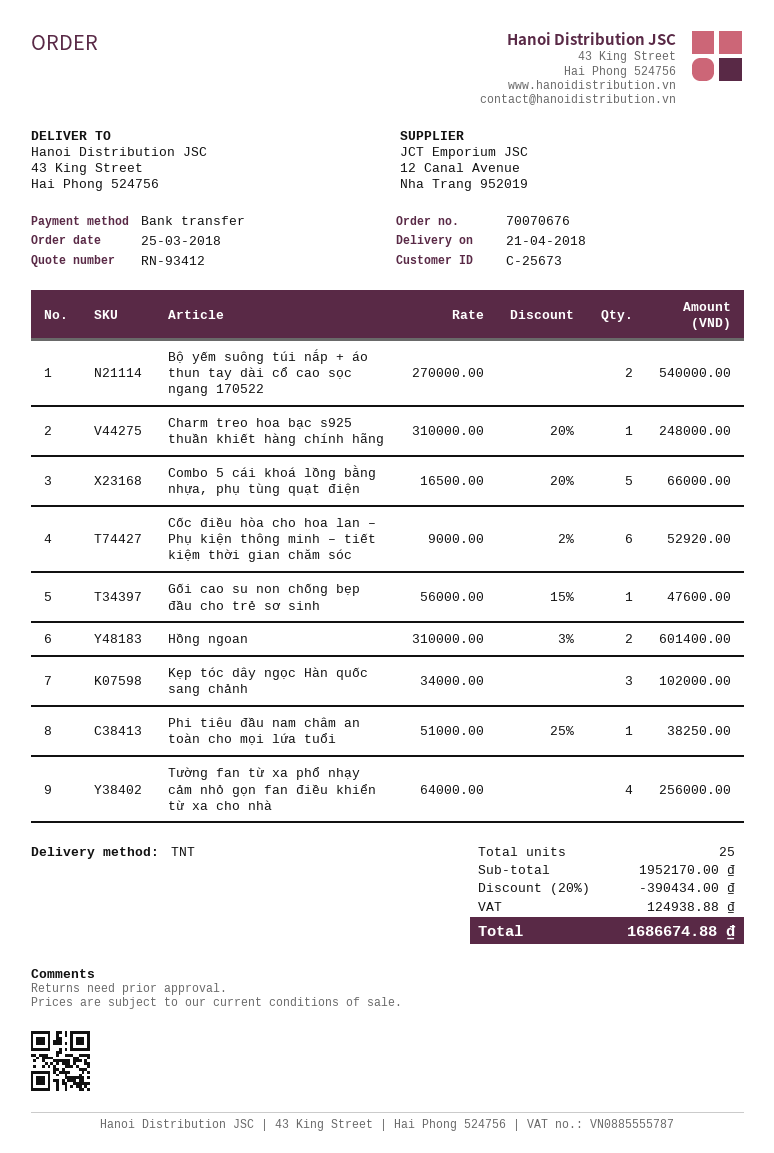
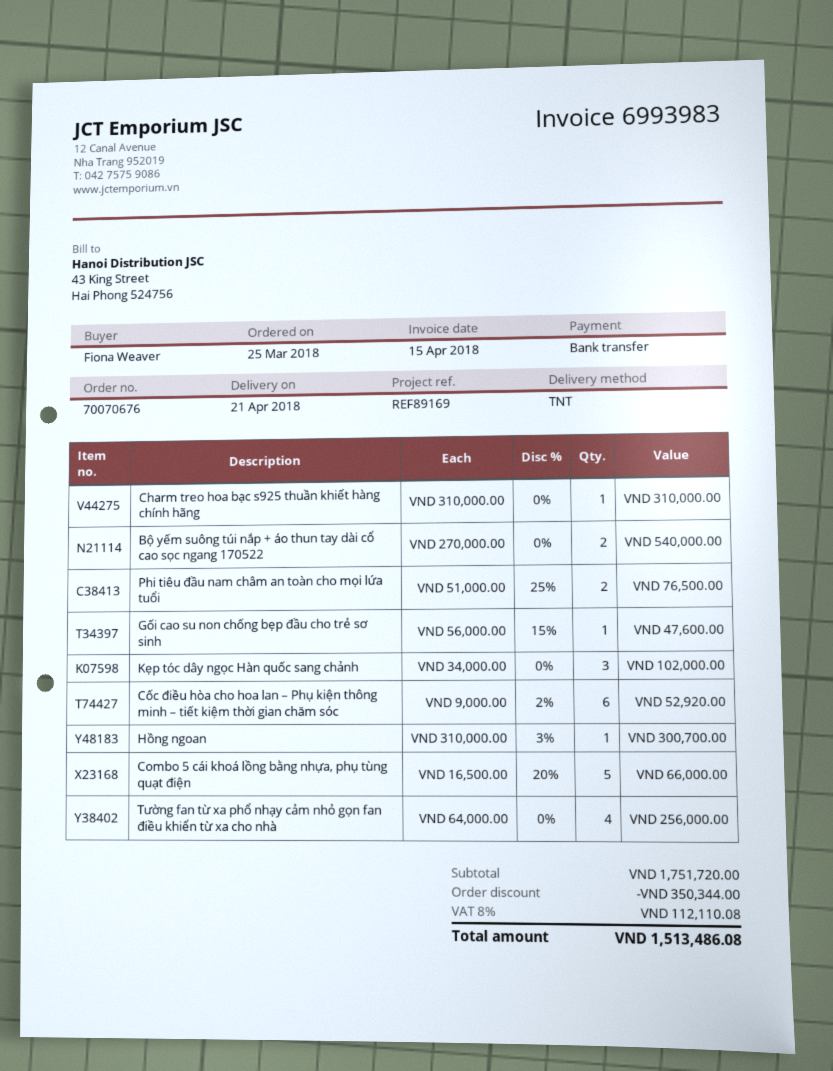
Charm treo hoa bạc s925 thuần khiết hàng chính hãng: 1 x 310000.00 - 20% = 248000.00 -> 1 x 310000.00 = 310000.00
Hồng ngoan: 2 x 310000.00 - 3% = 601400.00 -> 1 x 310000.00 - 3% = 300700.00
Phi tiêu đầu nam châm an toàn cho mọi lứa tuổi: 1 x 51000.00 - 25% = 38250.00 -> 2 x 51000.00 - 25% = 76500.00
subtotal: 1952170.00 -> 1751720.00
discount: 390434.00 -> 350344.00
tax: 124938.88 -> 112110.08
total: 1686674.88 -> 1513486.08

